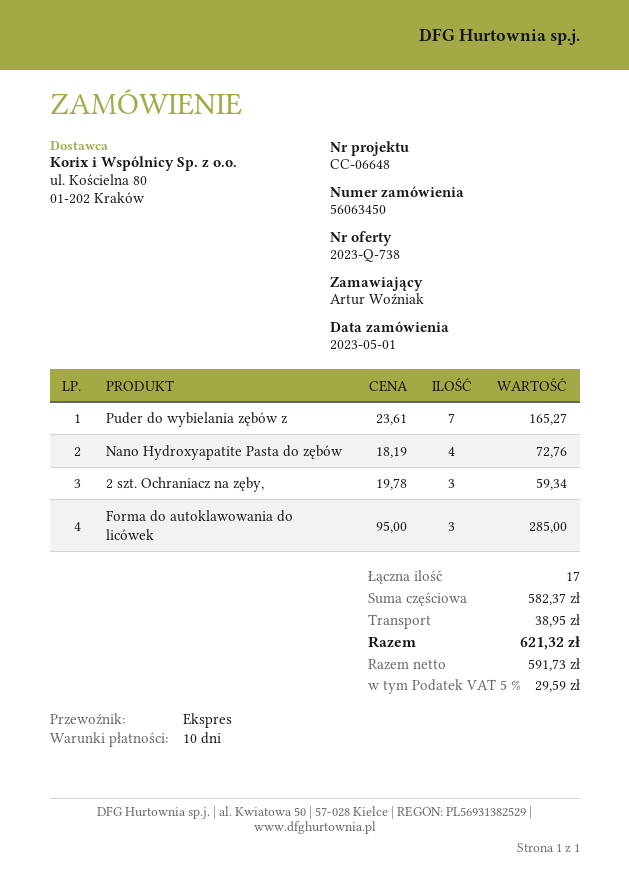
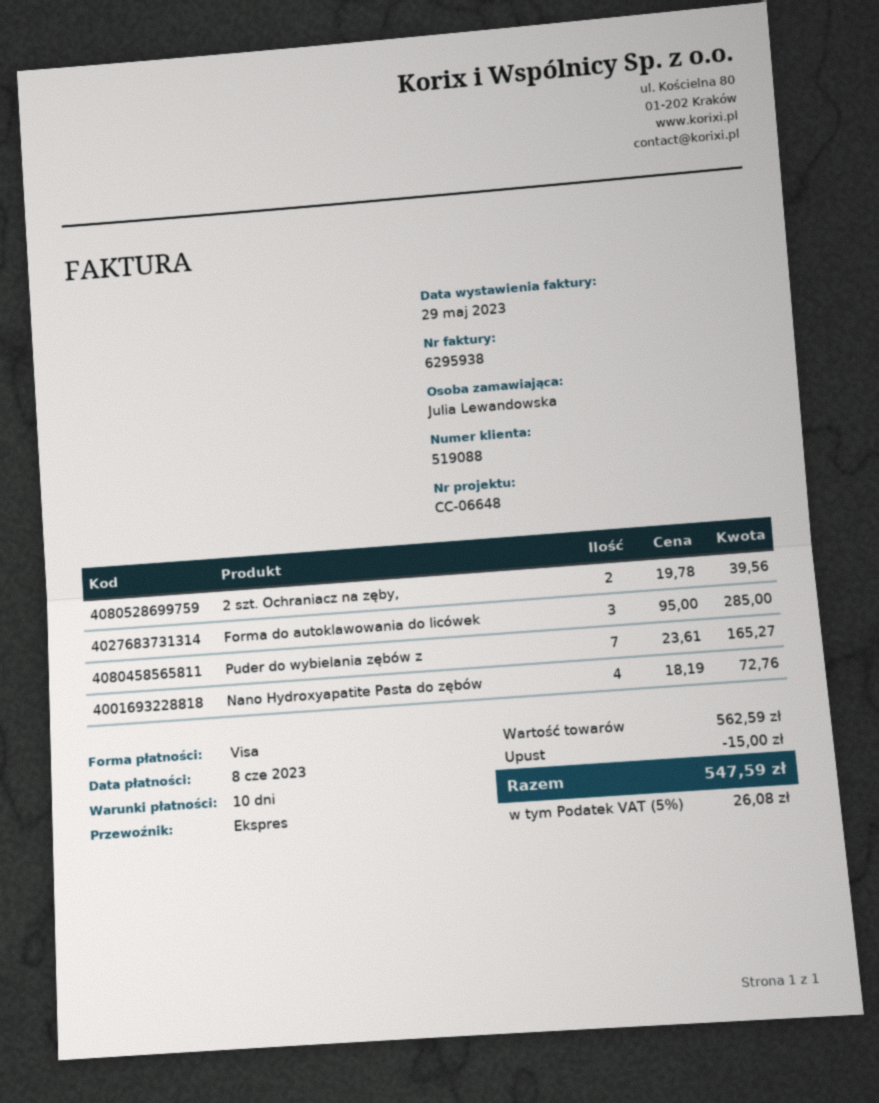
ordered by: Artur Woźniak -> Julia Lewandowska
2 szt. Ochraniacz na zęby,: 3 x 19.78 = 59.34 -> 2 x 19.78 = 39.56
subtotal: 582.37 -> 562.59
discount: none -> 15.00
shipping: 38.95 -> none
tax: 5% = 29.59 -> 5% = 26.08
total: 621.32 -> 547.59

